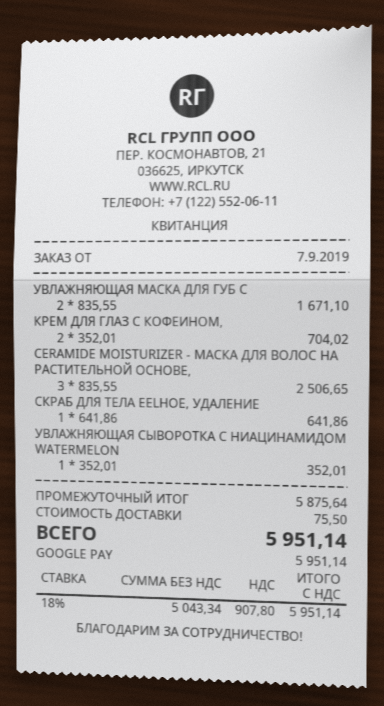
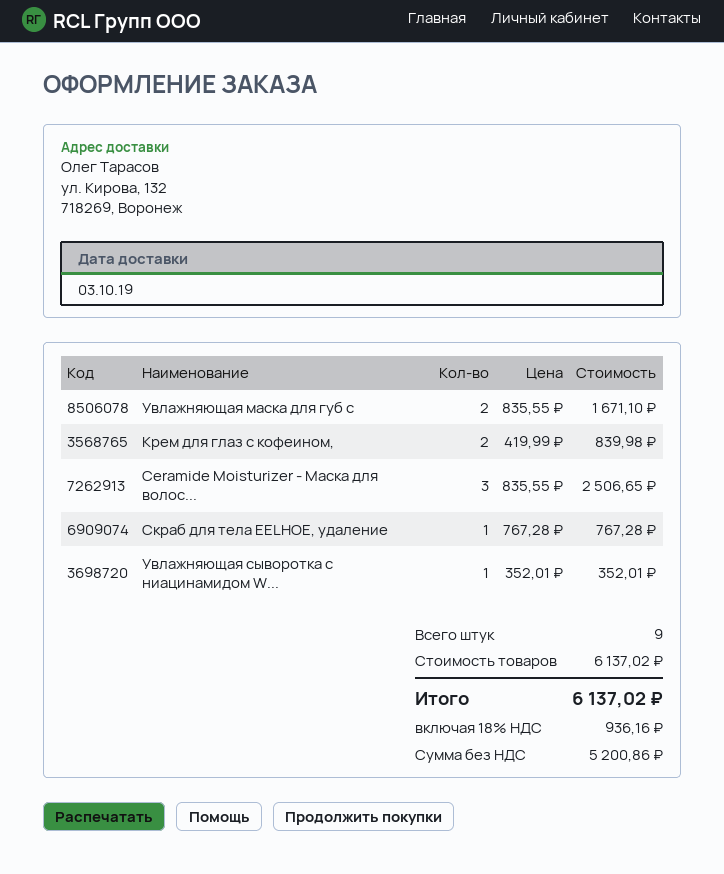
КРЕМ ДЛЯ ГЛАЗ С КОФЕИНОМ,: 2 x 352.01 = 704.02 -> 2 x 419.99 = 839.98
СКРАБ ДЛЯ ТЕЛА EELHOE, УДАЛЕНИЕ: 1 x 641.86 = 641.86 -> 1 x 767.28 = 767.28
subtotal: 5875.64 -> 6137.02
shipping: 75.50 -> none
net: 5043.34 -> 5200.86
tax: 18% = 907.80 -> 18% = 936.16
total: 5951.14 -> 6137.02

